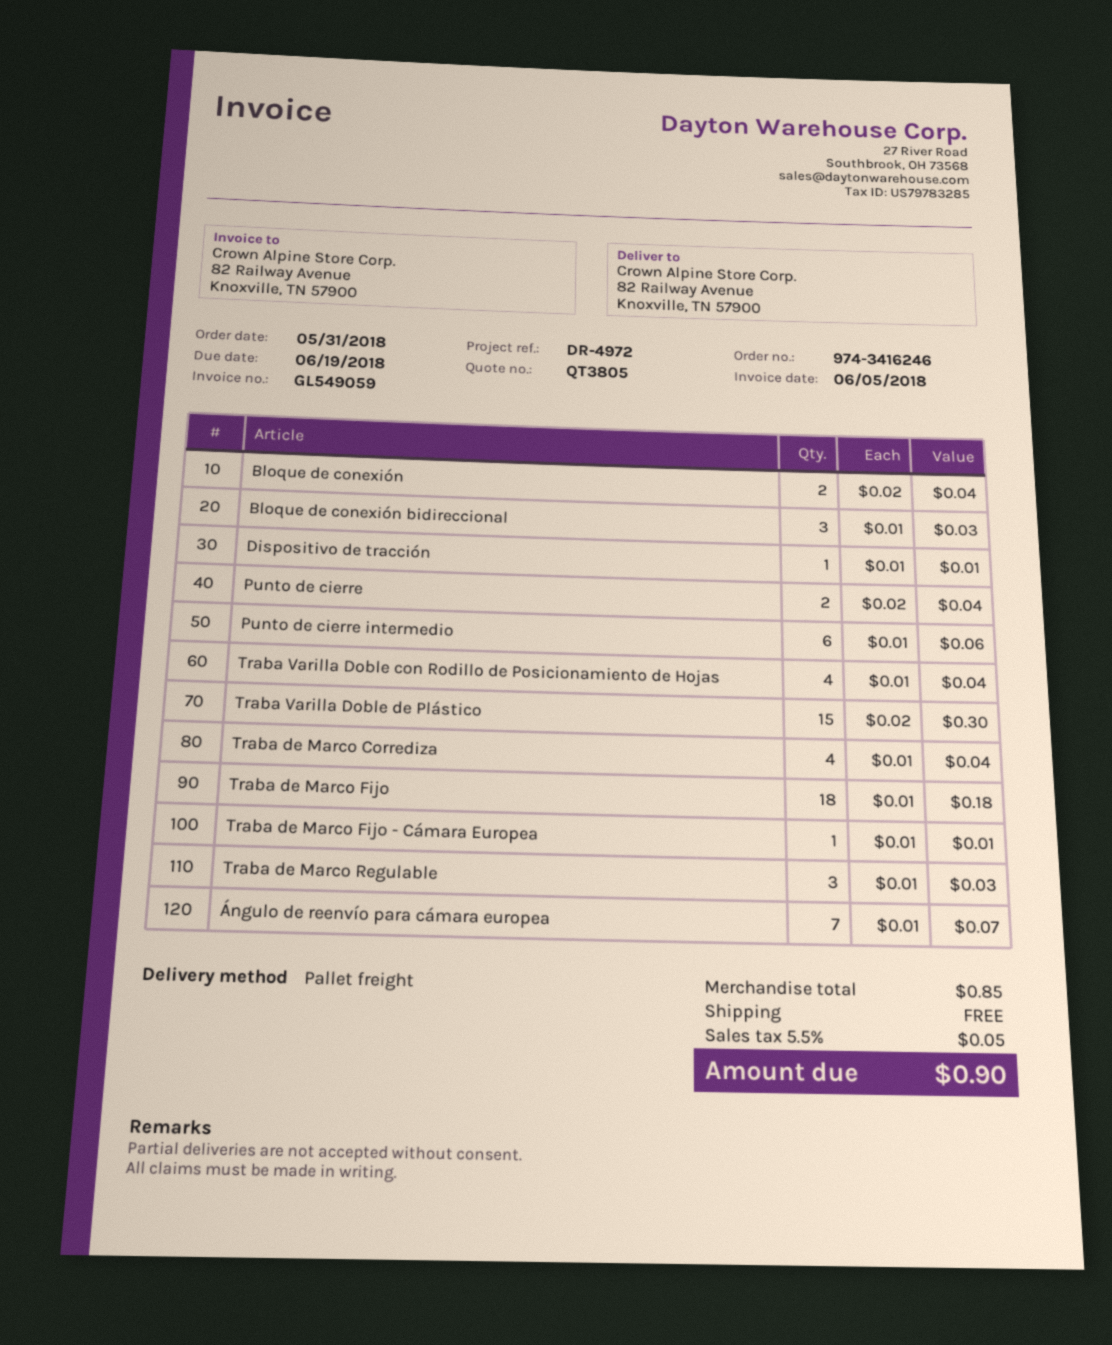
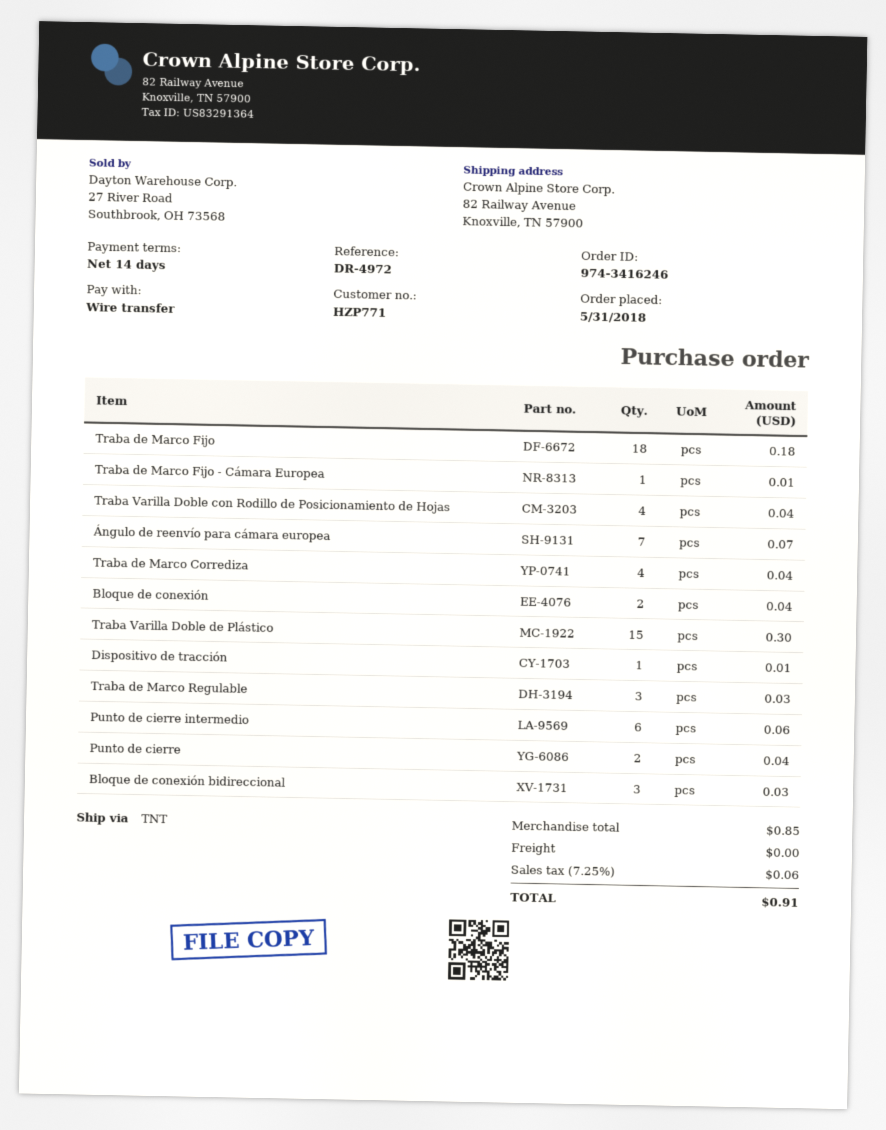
shipping method: pallet freight -> TNT
tax: 5.5% = 0.05 -> 7.25% = 0.06
total: 0.90 -> 0.91

